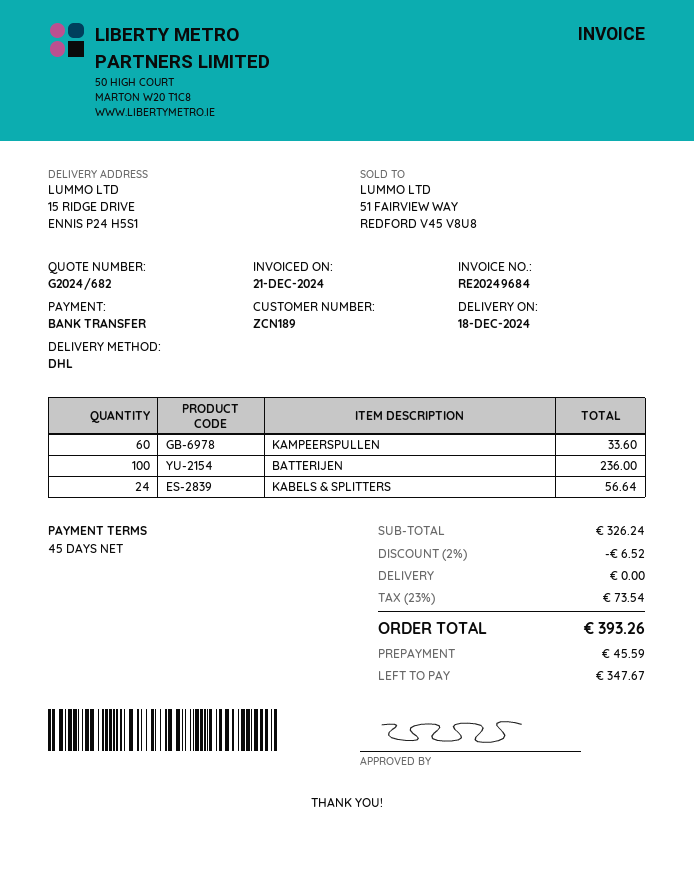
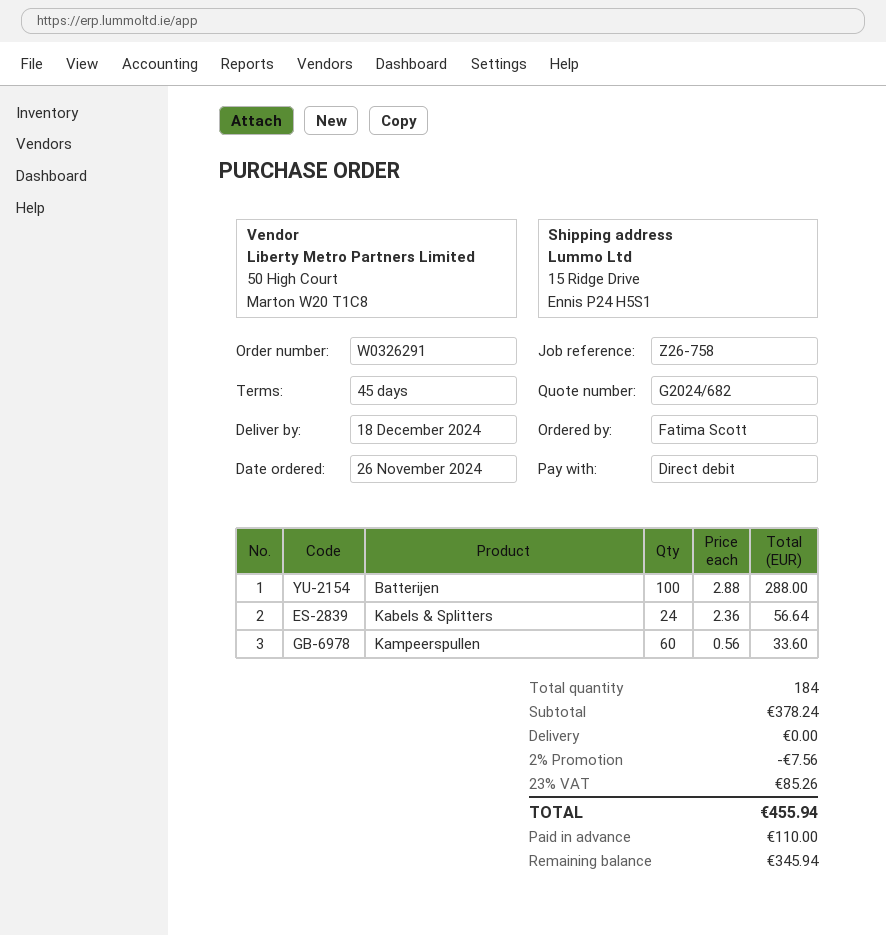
payment method: bank transfer -> direct debit
BATTERIJEN: 100 for 236.00 -> 100 for 288.00
subtotal: 326.24 -> 378.24
discount: 2% = 6.52 -> 2% = 7.56
tax: 23% = 73.54 -> 23% = 85.26
total: 393.26 -> 455.94
deposit: 45.59 -> 110.00
balance: 347.67 -> 345.94

